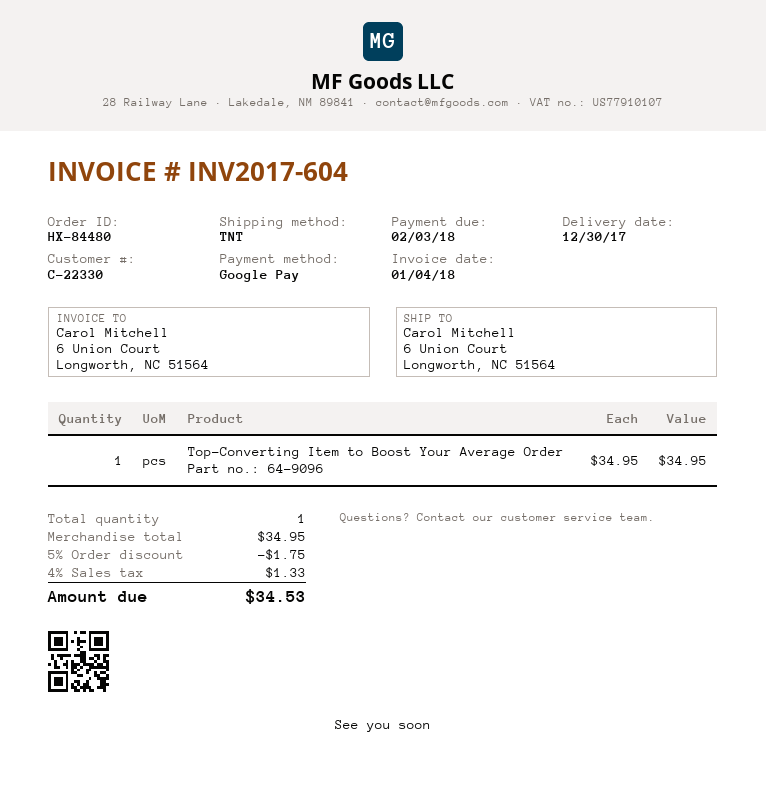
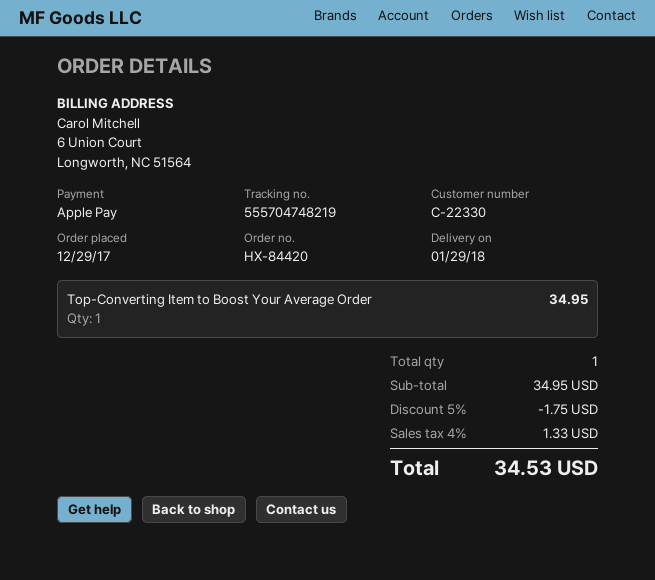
order number: HX-84480 -> HX-84420
delivery date: 2017-12-30 -> 2018-01-29
payment method: Google Pay -> Apple Pay

